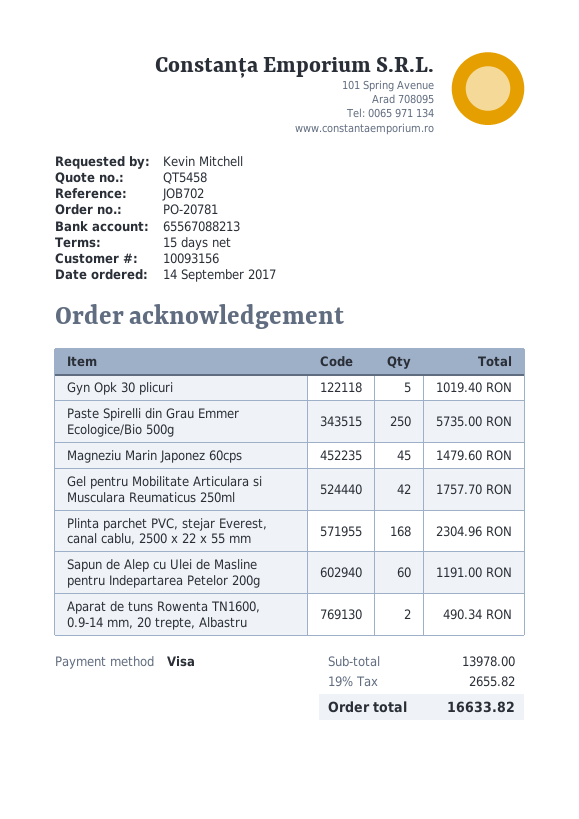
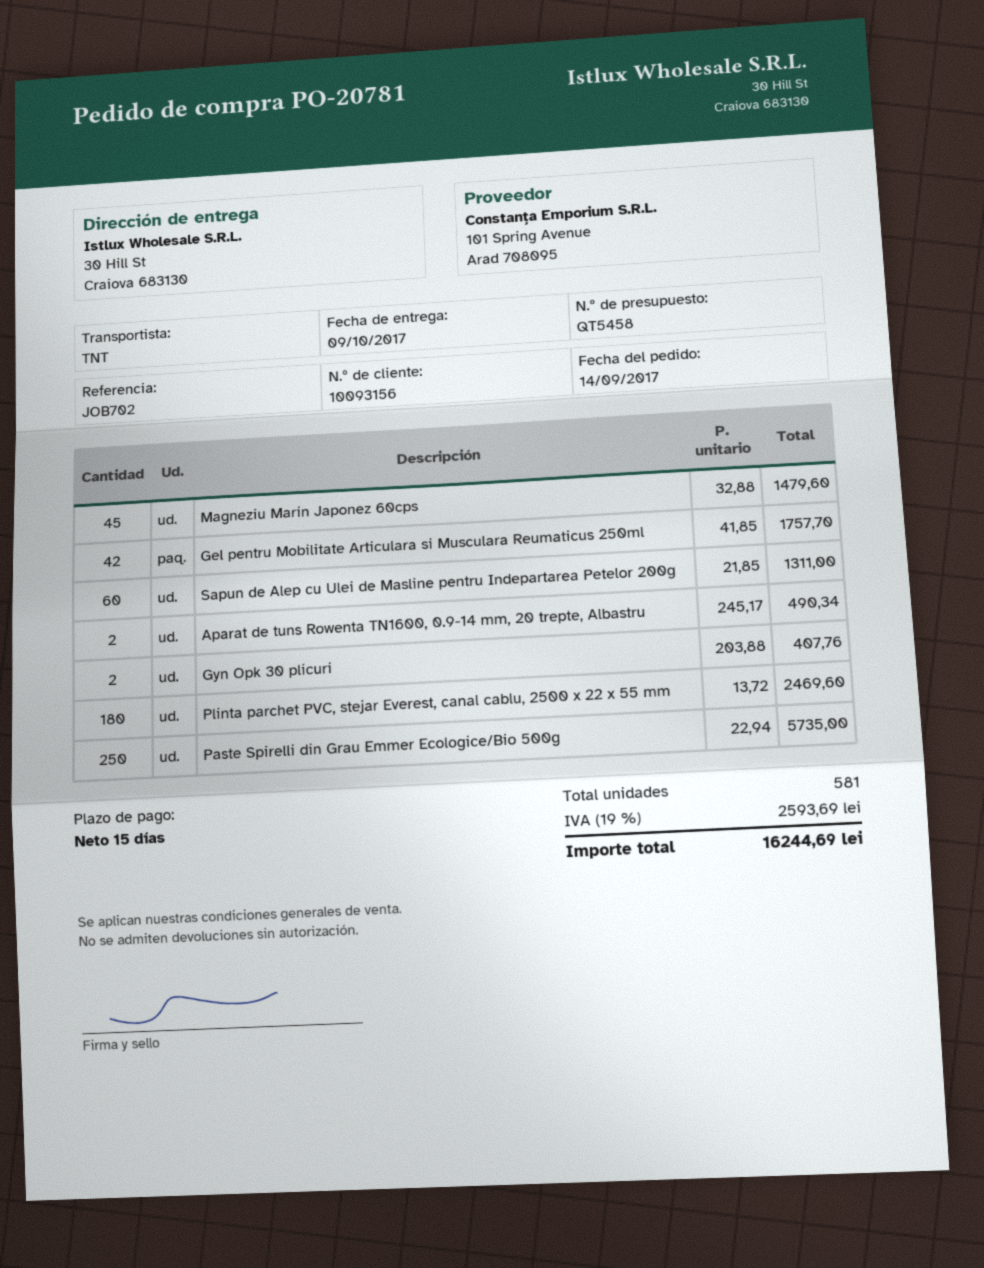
Gyn Opk 30 plicuri: 5 for 1019.40 -> 2 for 407.76
Plinta parchet PVC, stejar Everest, canal cablu, 2500 x 22 x 55 mm: 168 for 2304.96 -> 180 for 2469.60
Sapun de Alep cu Ulei de Masline pentru Indepartarea Petelor 200g: 60 for 1191.00 -> 60 for 1311.00
tax: 19% = 2655.82 -> 19% = 2593.69
total: 16633.82 -> 16244.69

